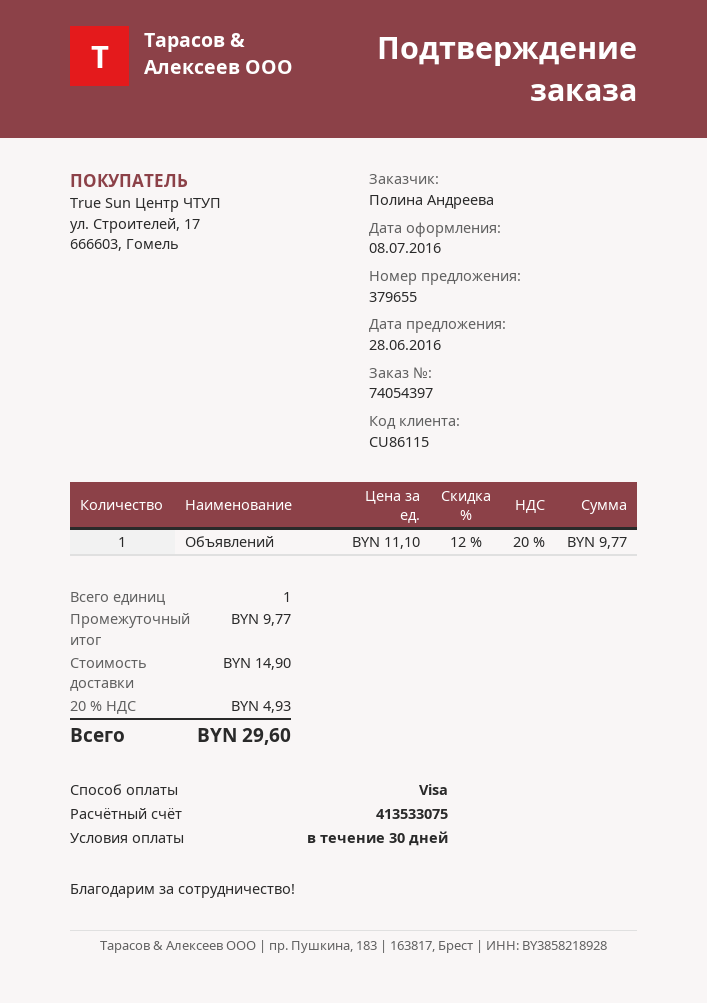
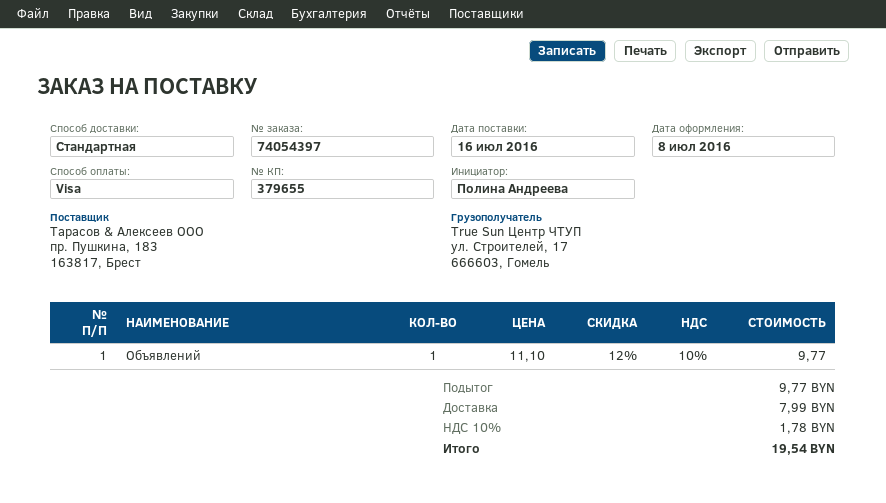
shipping: 14.90 -> 7.99
tax: 20% = 4.93 -> 10% = 1.78
total: 29.60 -> 19.54

